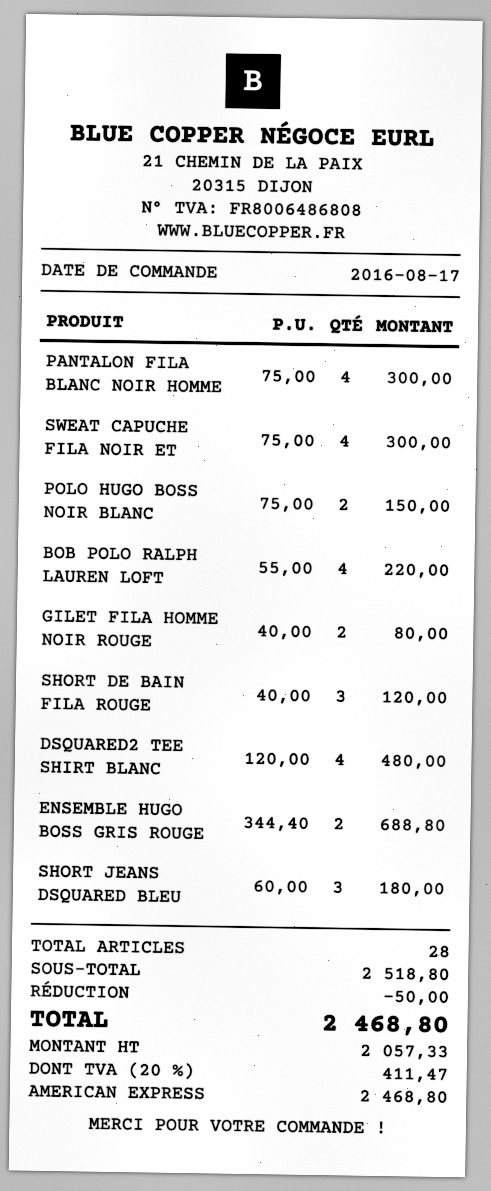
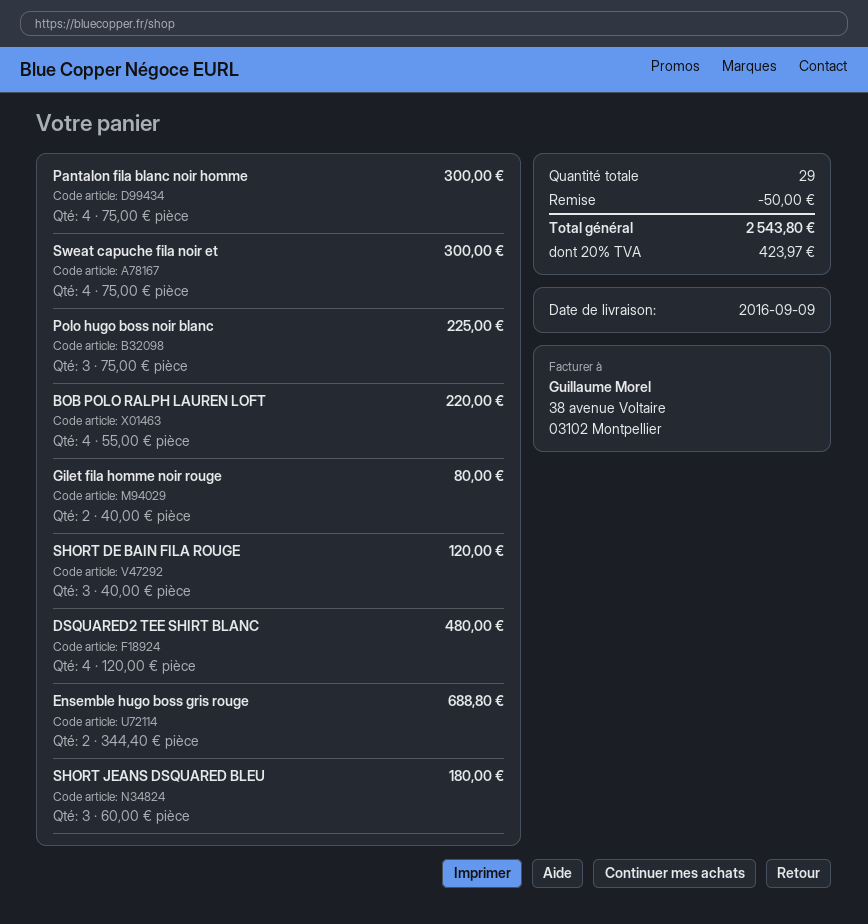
POLO HUGO BOSS NOIR BLANC: 2 x 75.00 = 150.00 -> 3 x 75.00 = 225.00
total quantity: 28 -> 29
tax: 20% = 411.47 -> 20% = 423.97
total: 2468.80 -> 2543.80

